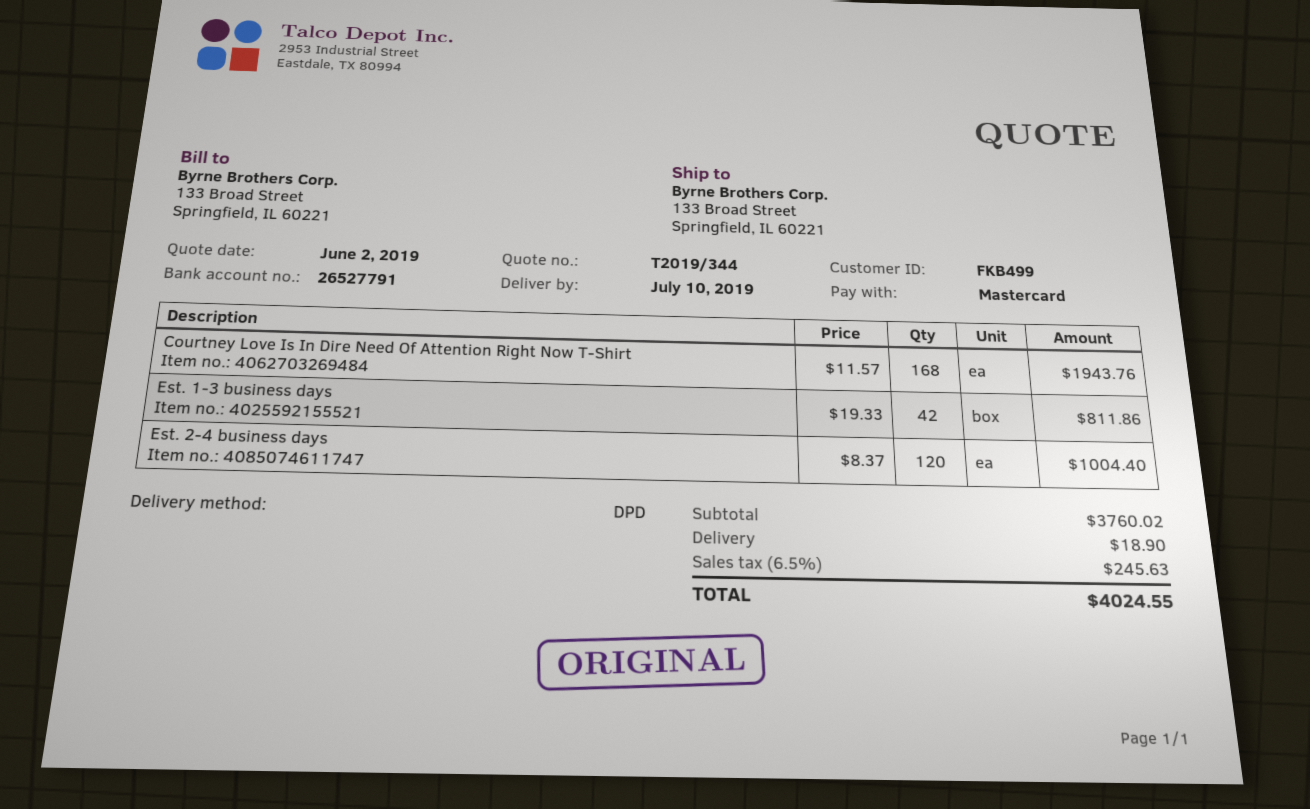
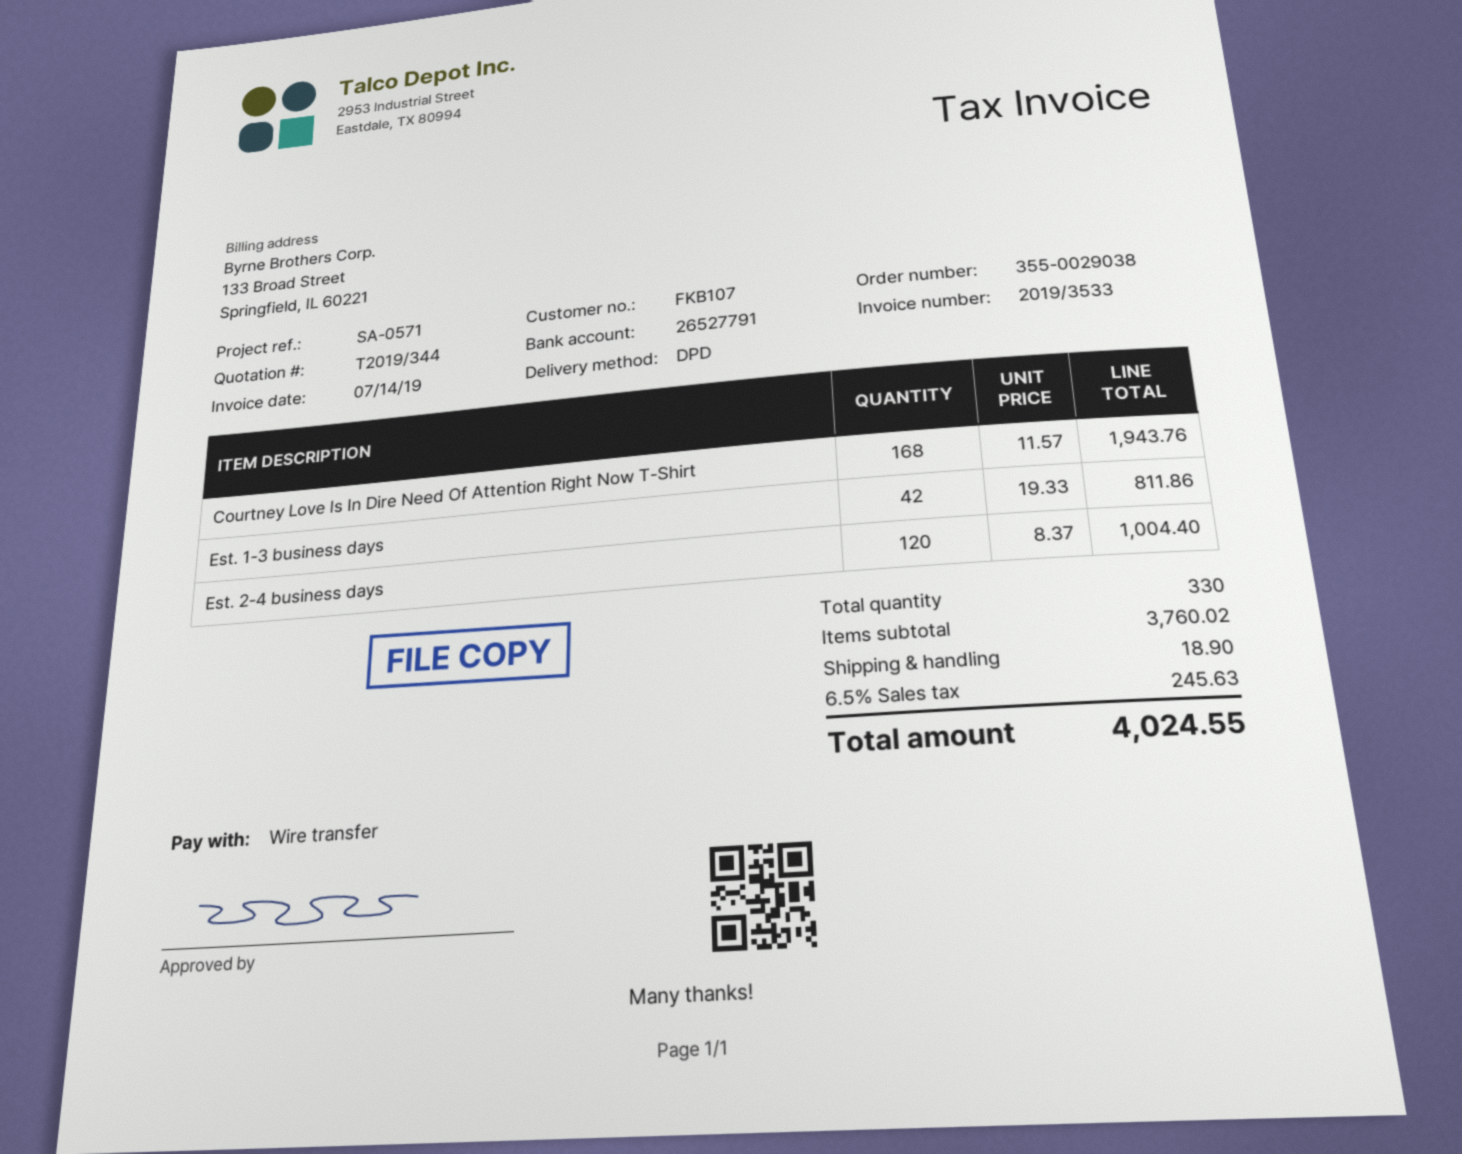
customer number: FKB499 -> FKB107
payment method: Mastercard -> bank transfer

